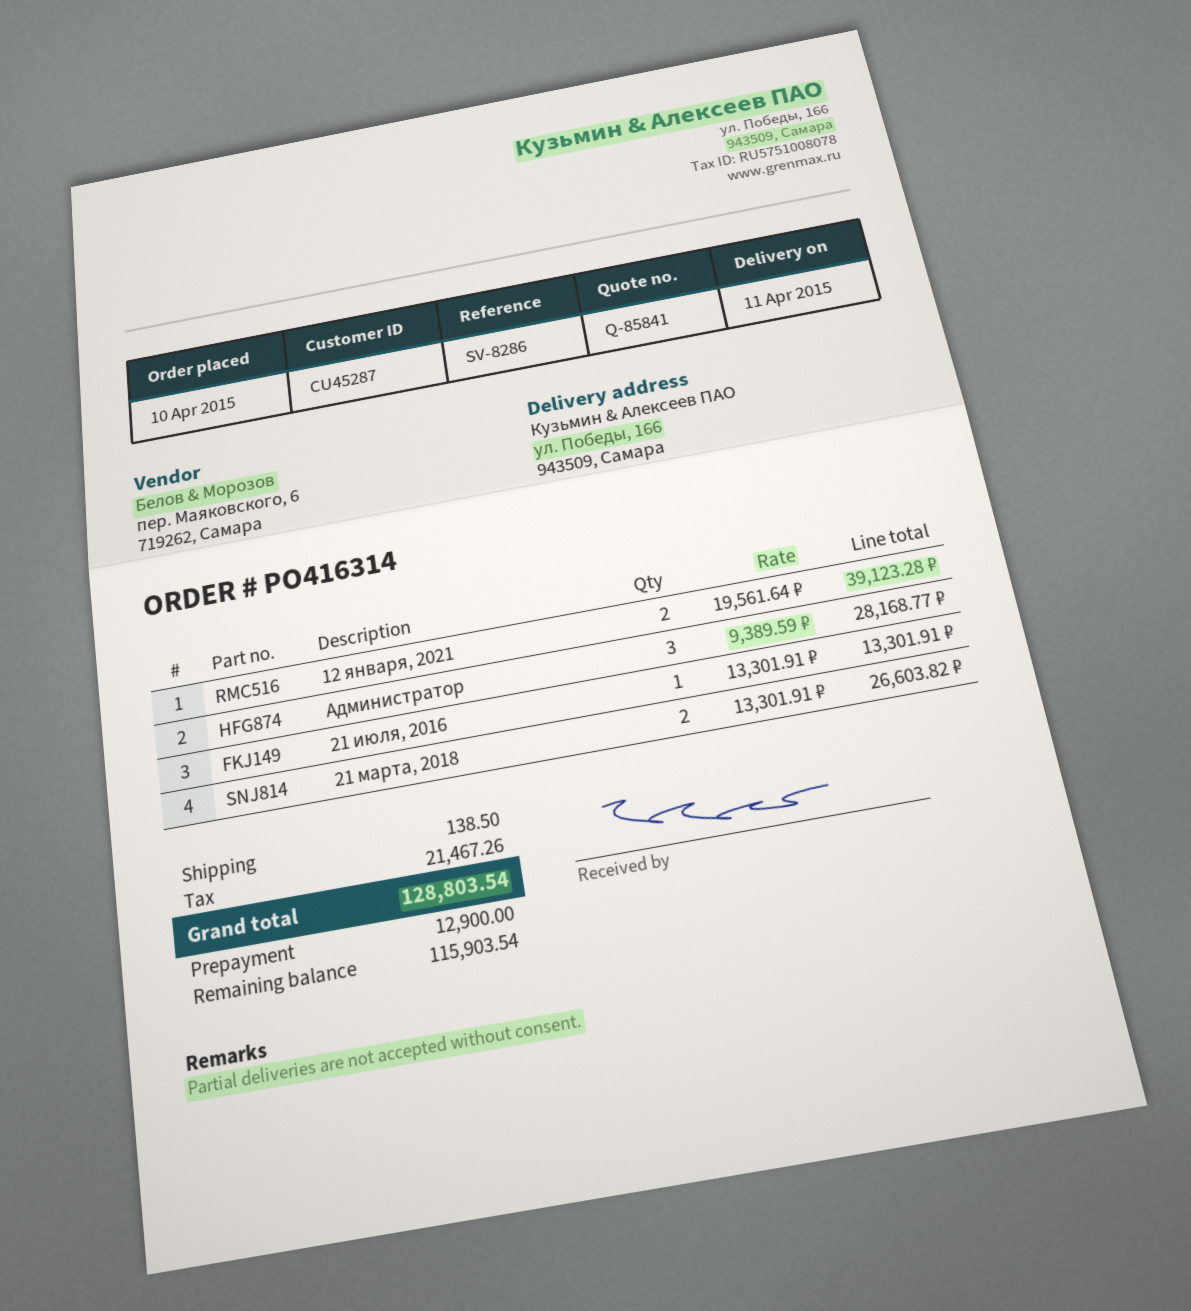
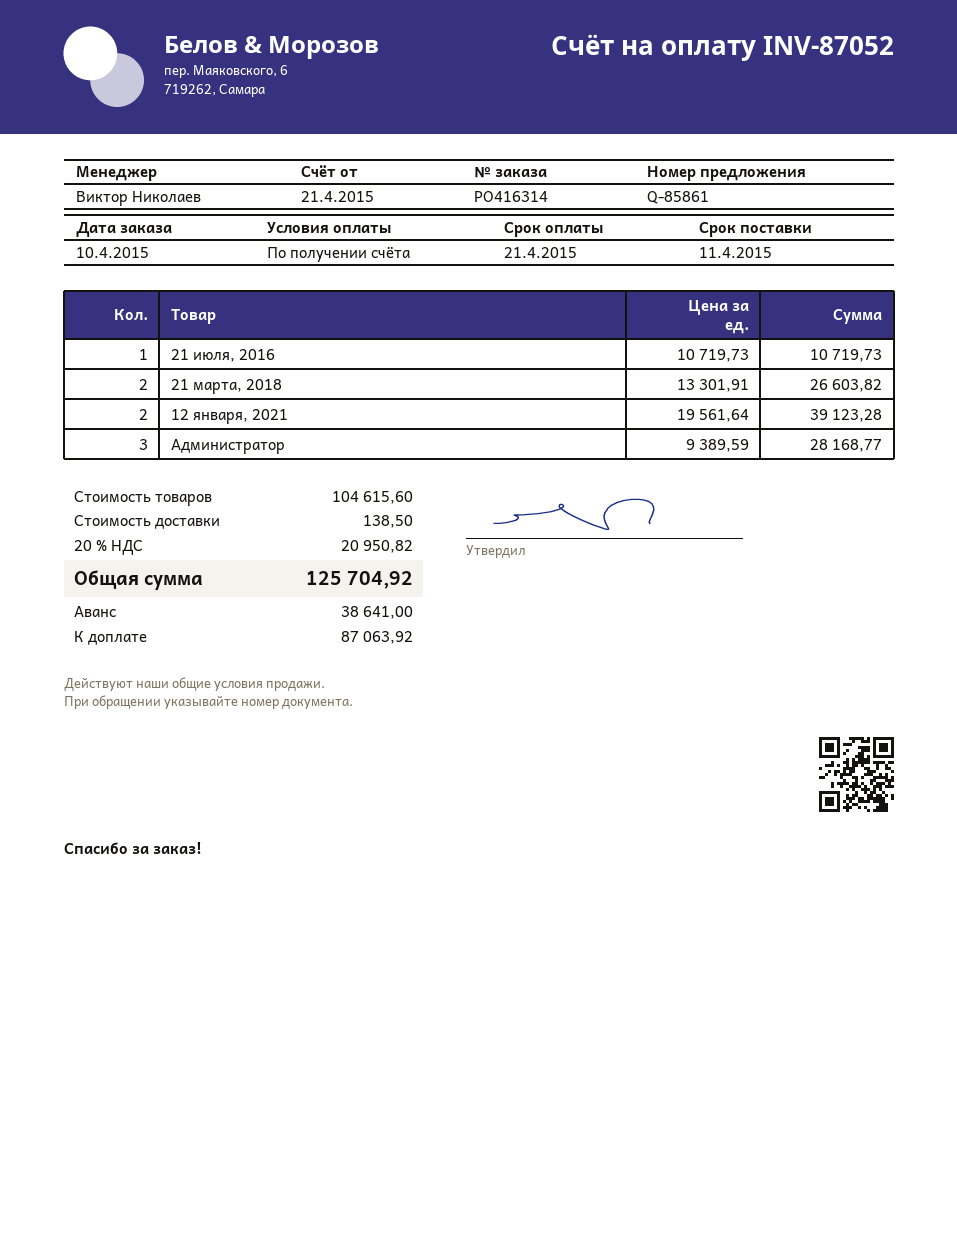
quote number: Q-85841 -> Q-85861
21 июля, 2016: 1 x 13301.91 = 13301.91 -> 1 x 10719.73 = 10719.73
tax: 21467.26 -> 20950.82
total: 128803.54 -> 125704.92
deposit: 12900.00 -> 38641.00
balance: 115903.54 -> 87063.92

